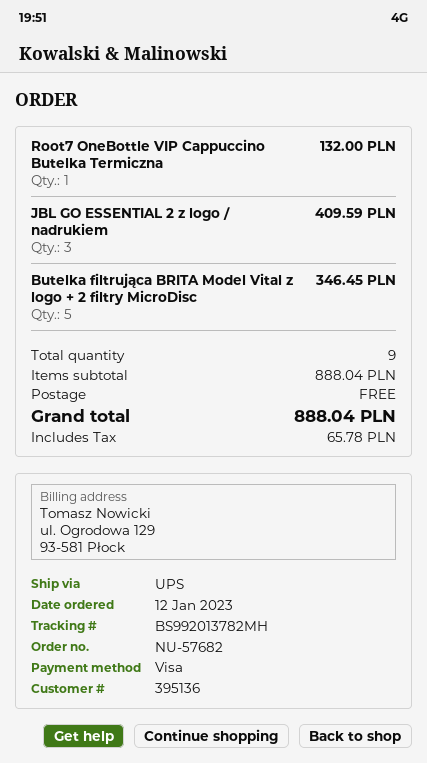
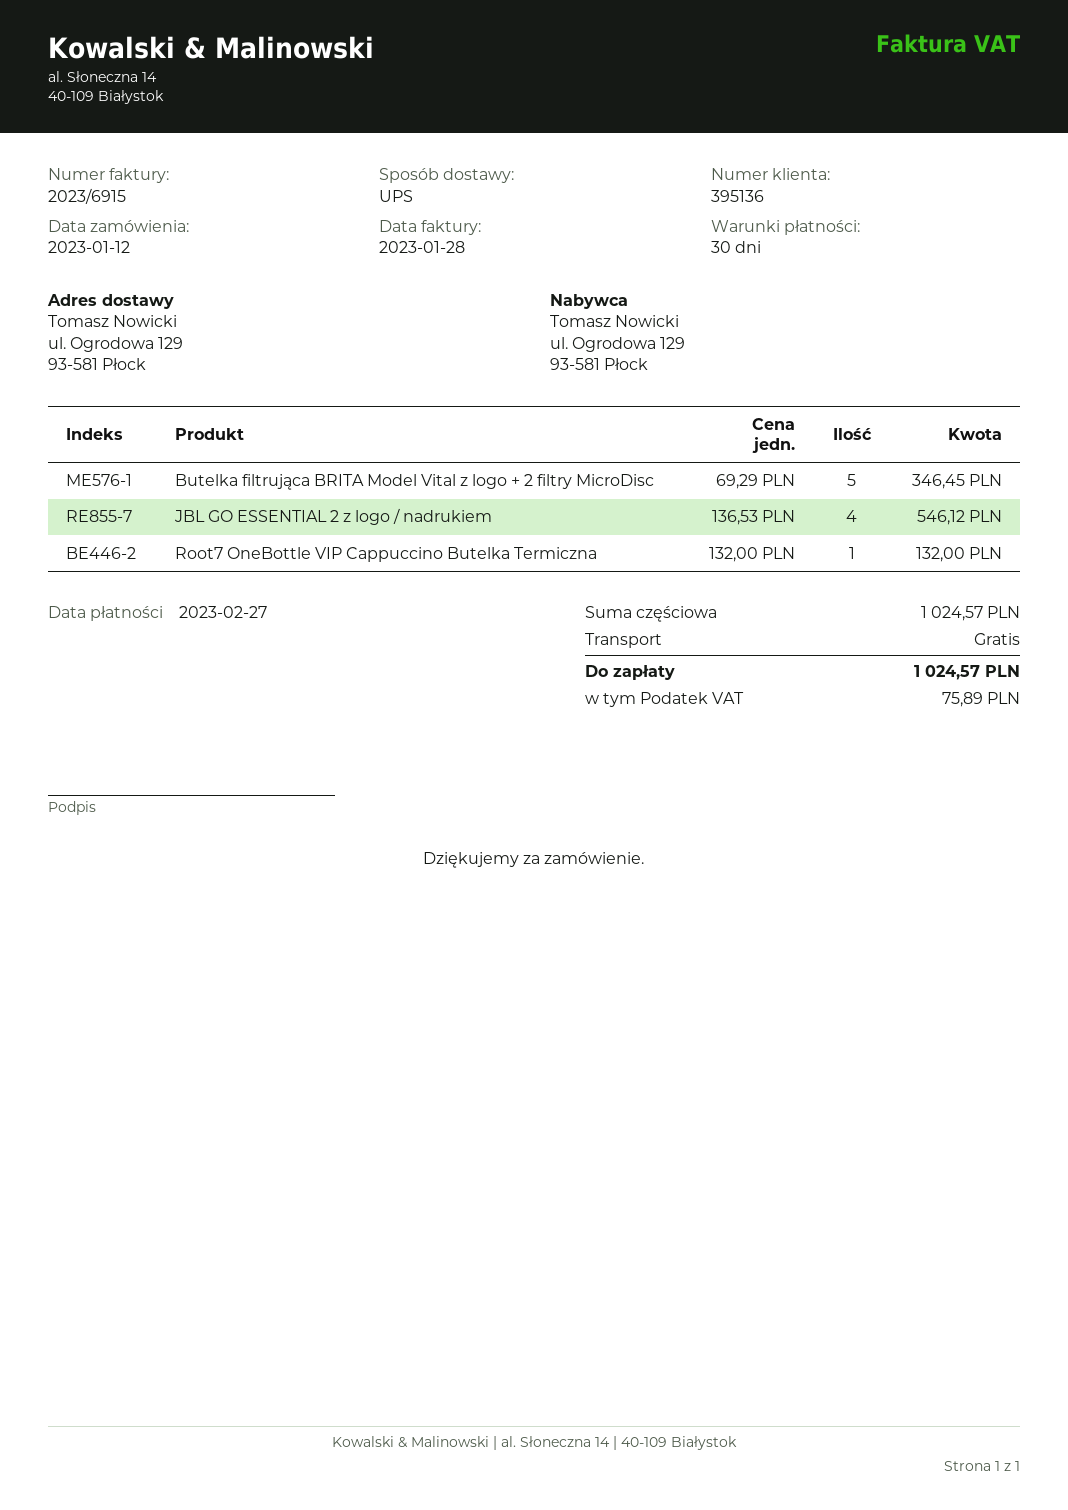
JBL GO ESSENTIAL 2 z logo / nadrukiem: 3 for 409.59 -> 4 for 546.12
subtotal: 888.04 -> 1024.57
tax: 65.78 -> 75.89
total: 888.04 -> 1024.57

